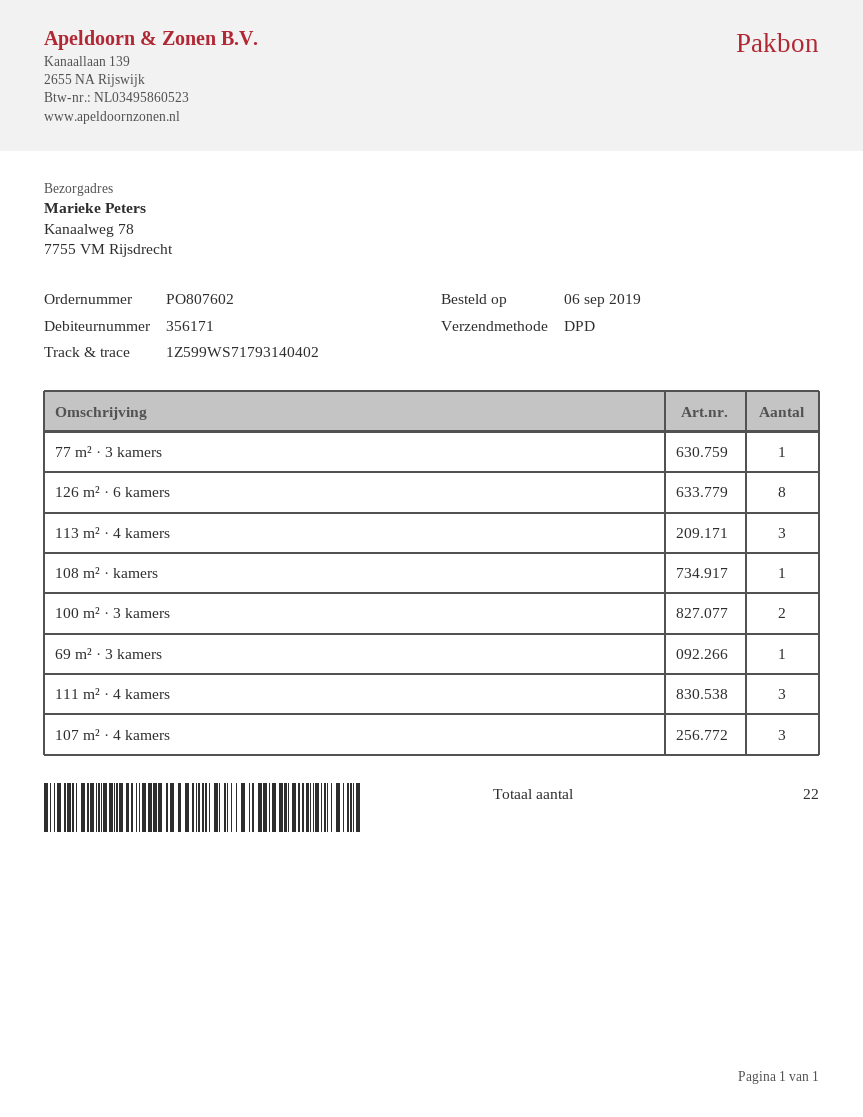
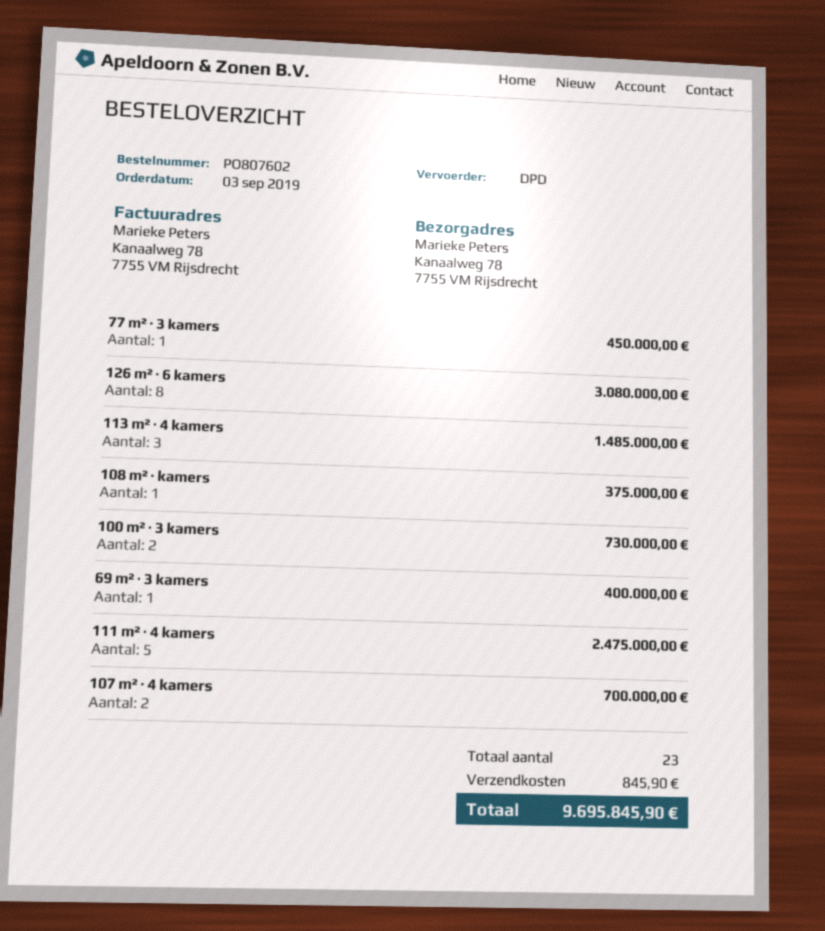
order date: 2019-09-06 -> 2019-09-03
111 m² · 4 kamers: 3 -> 5
107 m² · 4 kamers: 3 -> 2
total quantity: 22 -> 23

